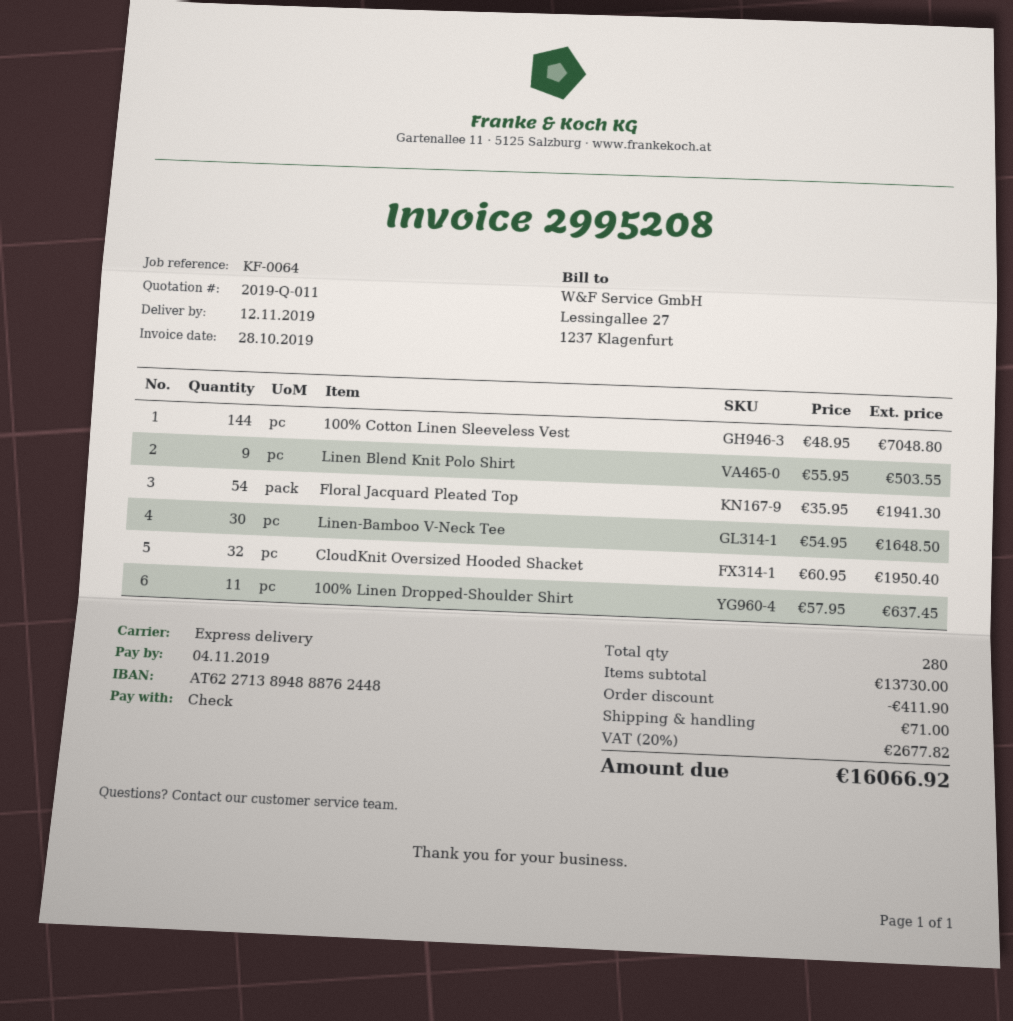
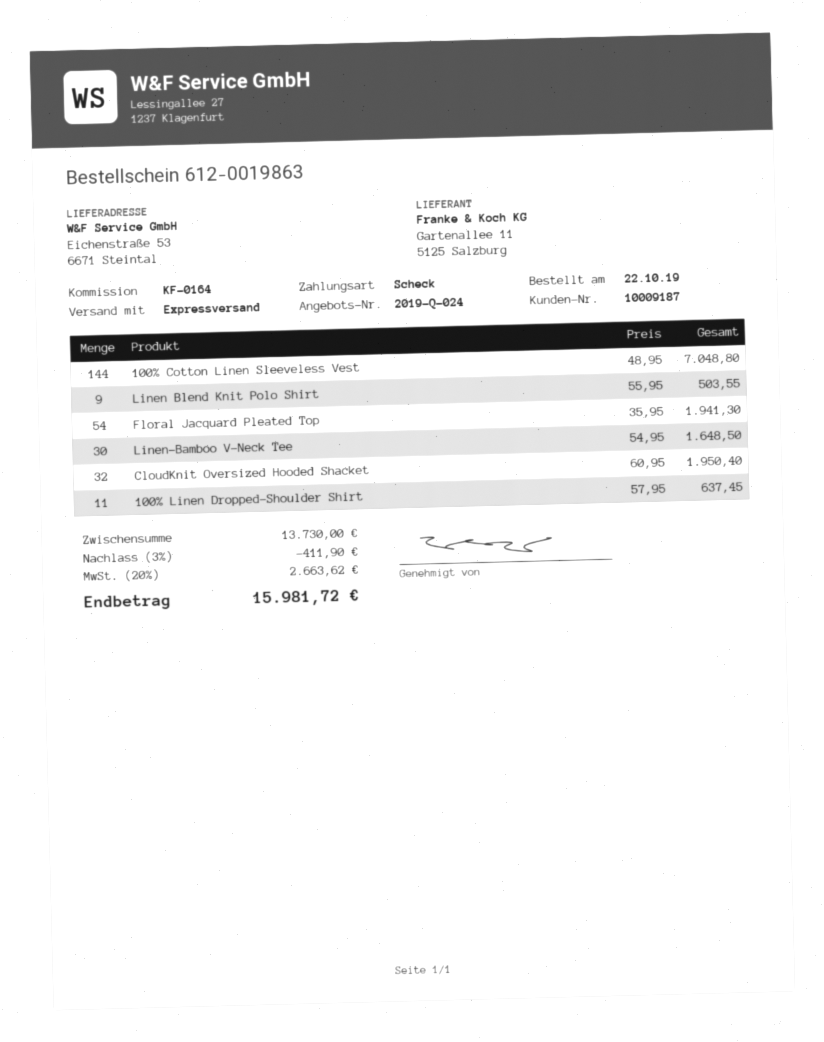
quote number: 2019-Q-011 -> 2019-Q-024
reference: KF-0064 -> KF-0164
shipping: 71.00 -> none
tax: 20% = 2677.82 -> 20% = 2663.62
total: 16066.92 -> 15981.72

